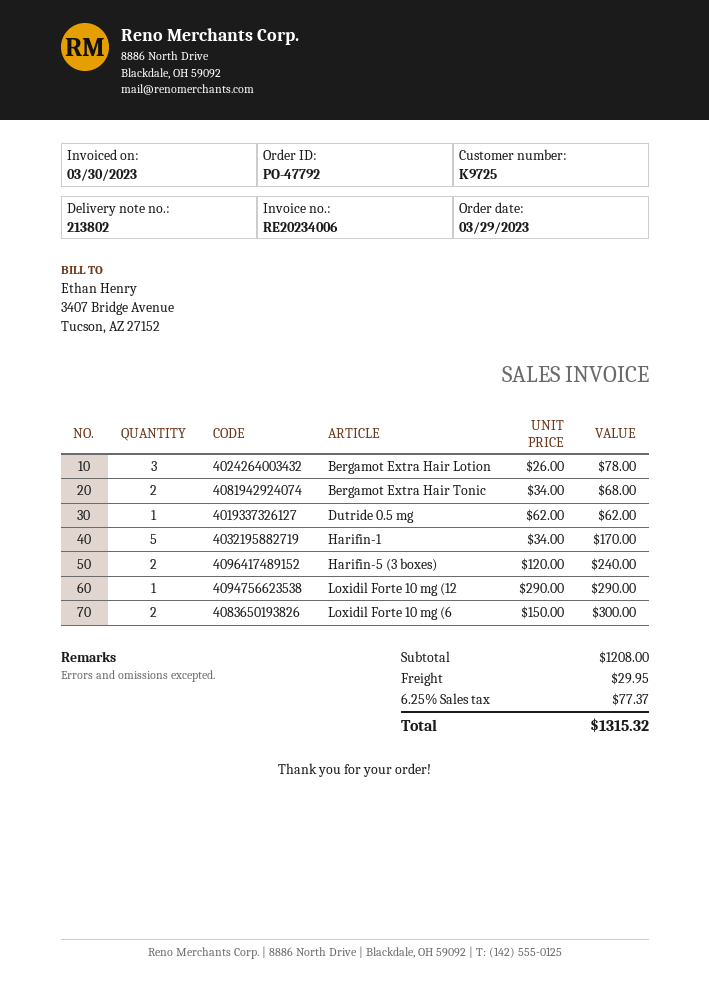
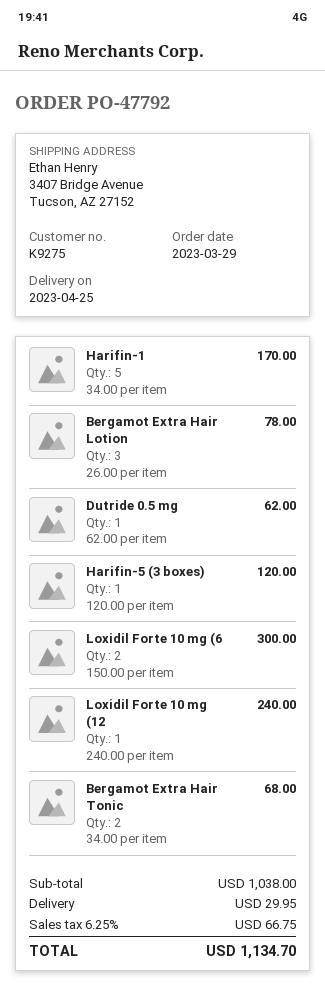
customer number: K9725 -> K9275
Harifin-5 (3 boxes): 2 x 120.00 = 240.00 -> 1 x 120.00 = 120.00
Loxidil Forte 10 mg (12: 1 x 290.00 = 290.00 -> 1 x 240.00 = 240.00
subtotal: 1208.00 -> 1038.00
tax: 6.25% = 77.37 -> 6.25% = 66.75
total: 1315.32 -> 1134.70

